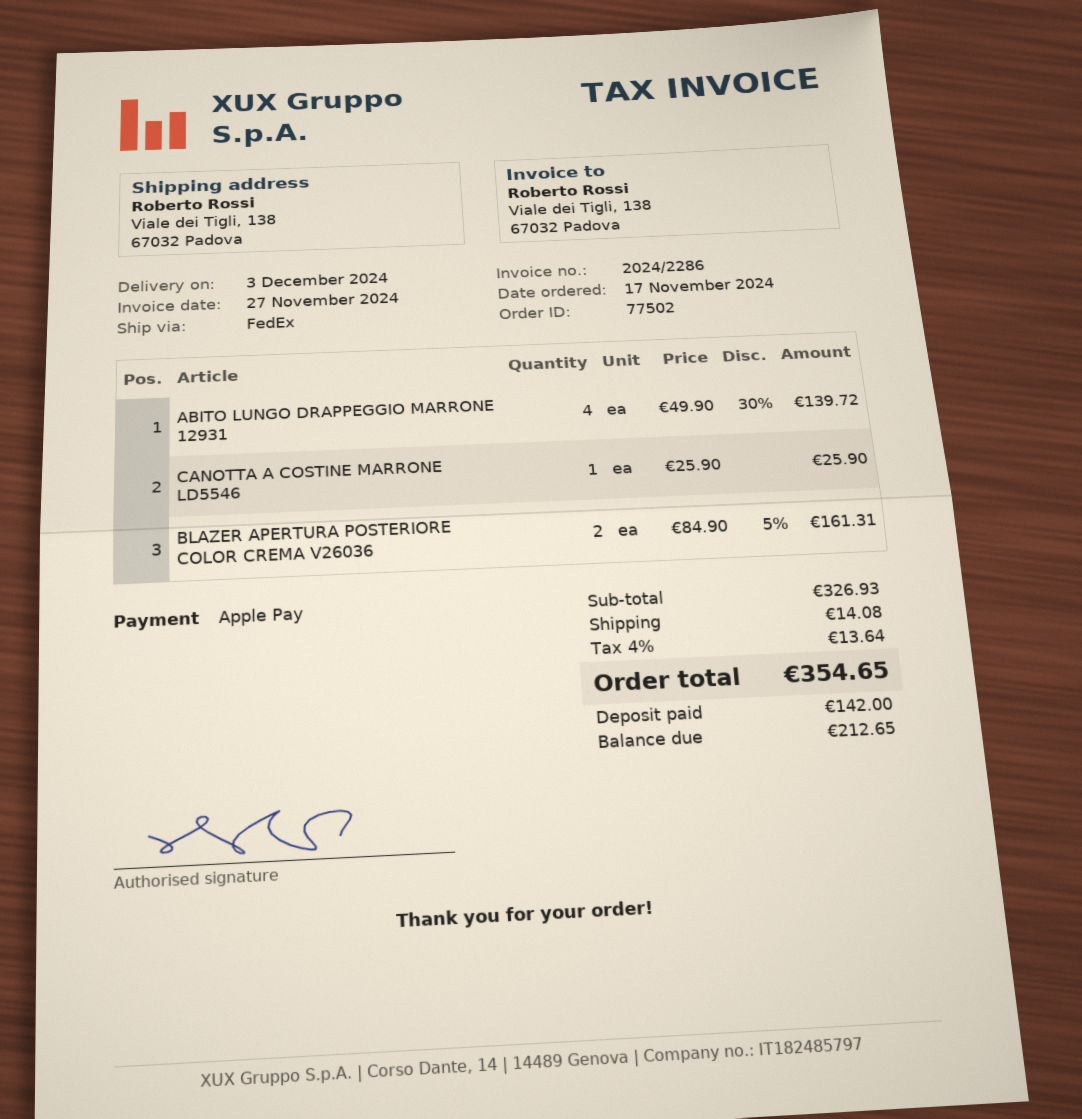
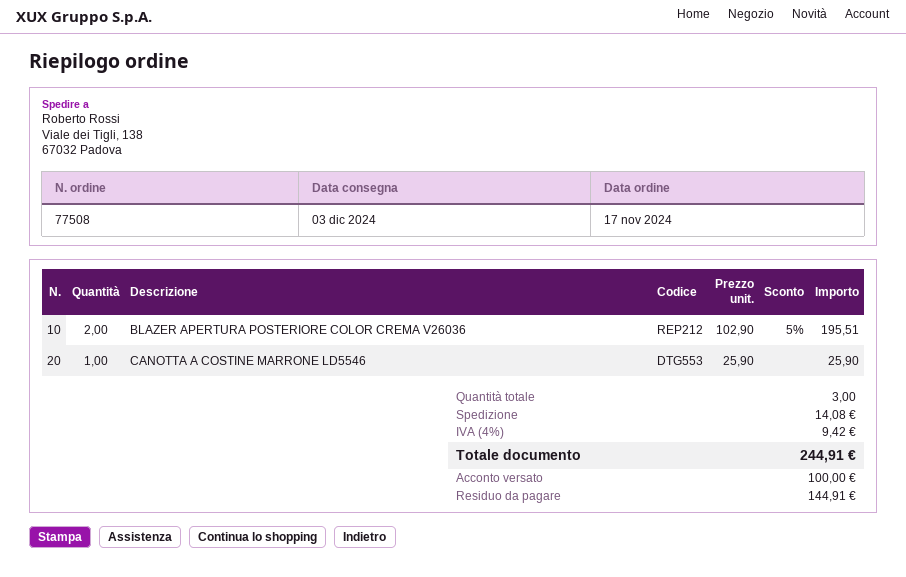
order number: 77502 -> 77508
ABITO LUNGO DRAPPEGGIO MARRONE 12931: 4 x 49.90 - 30% = 139.72 -> none
BLAZER APERTURA POSTERIORE COLOR CREMA V26036: 2 x 84.90 - 5% = 161.31 -> 2 x 102.90 - 5% = 195.51
tax: 4% = 13.64 -> 4% = 9.42
total: 354.65 -> 244.91
deposit: 142.00 -> 100.00
balance: 212.65 -> 144.91

